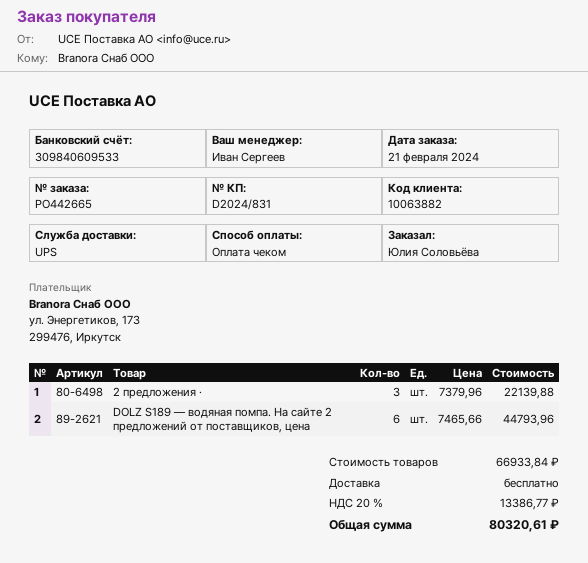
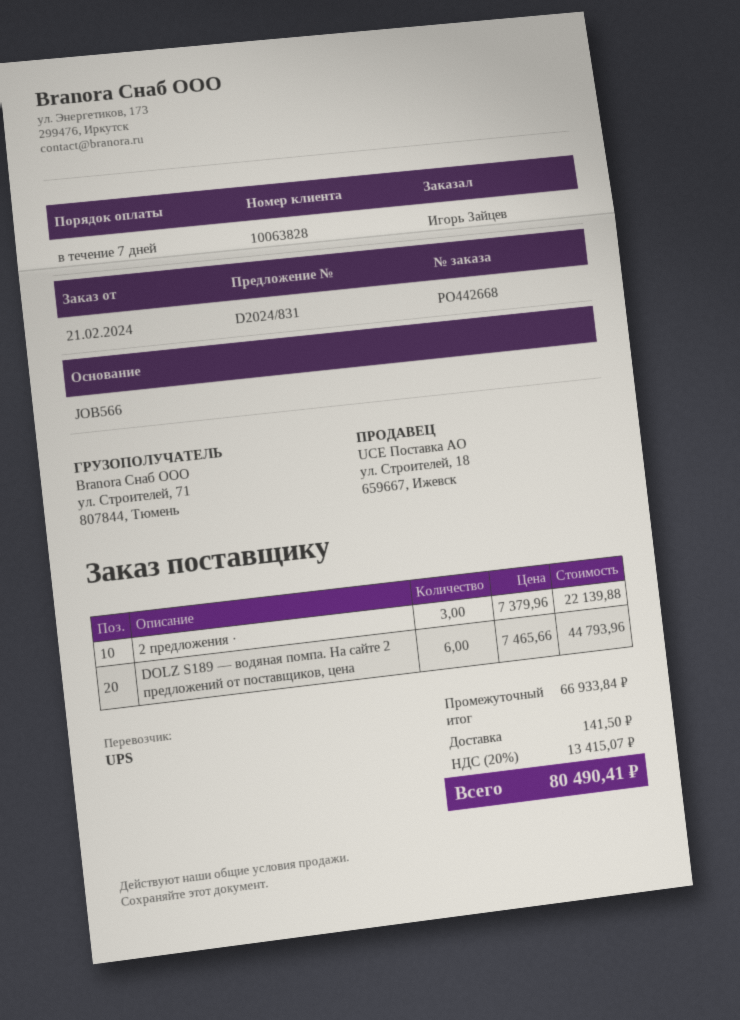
order number: PO442665 -> PO442668
customer number: 10063882 -> 10063828
ordered by: Юлия Соловьёва -> Игорь Зайцев
shipping: 0.00 -> 141.50
tax: 20% = 13386.77 -> 20% = 13415.07
total: 80320.61 -> 80490.41

